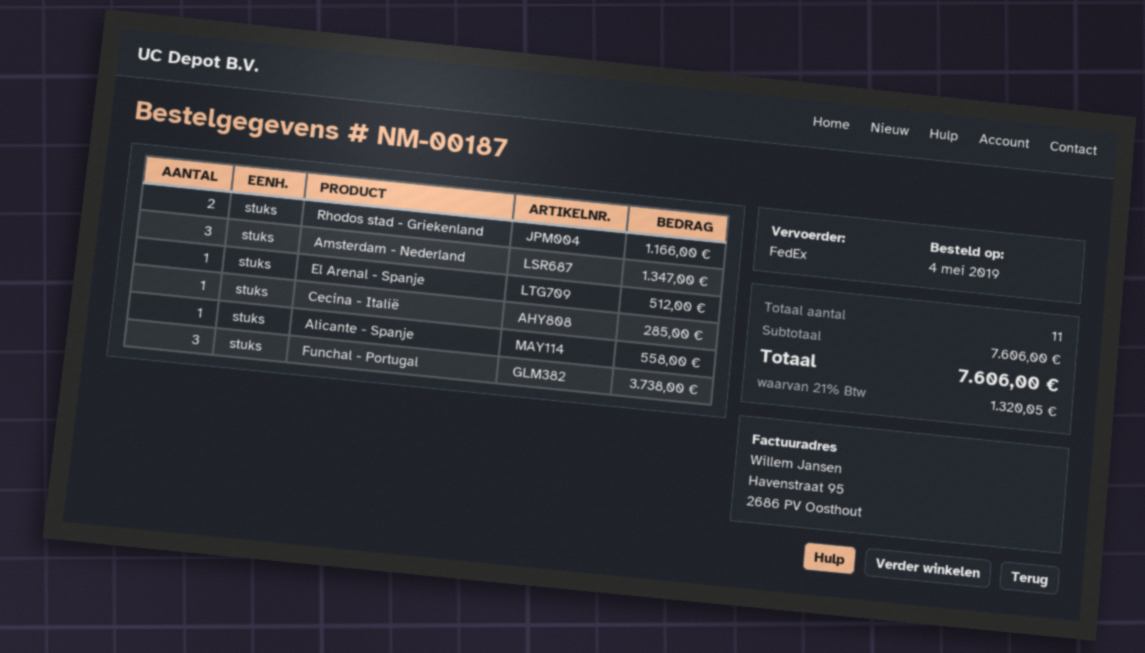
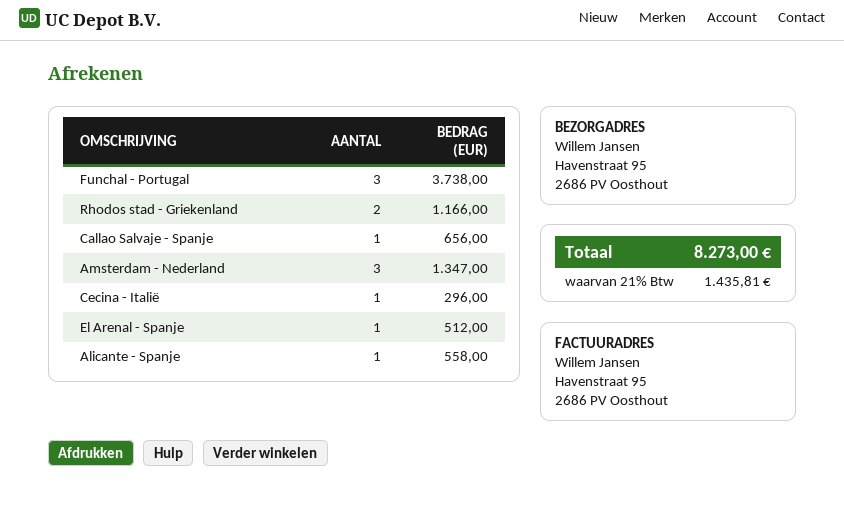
Cecina - Italië: 1 for 285.00 -> 1 for 296.00
Callao Salvaje - Spanje: none -> 1 for 656.00
tax: 21% = 1320.05 -> 21% = 1435.81
total: 7606.00 -> 8273.00

